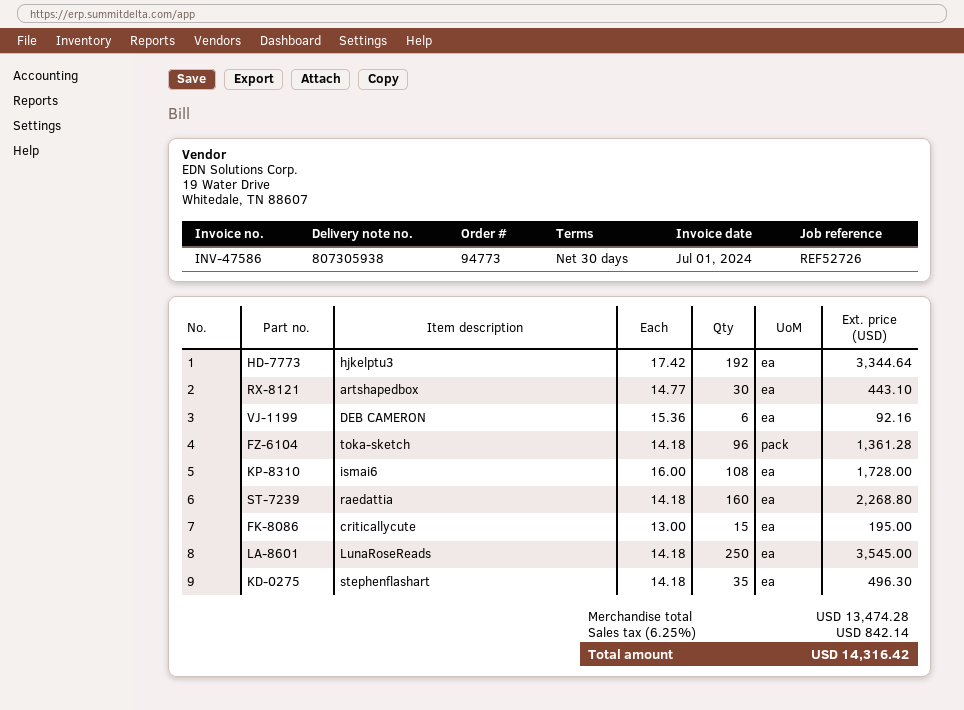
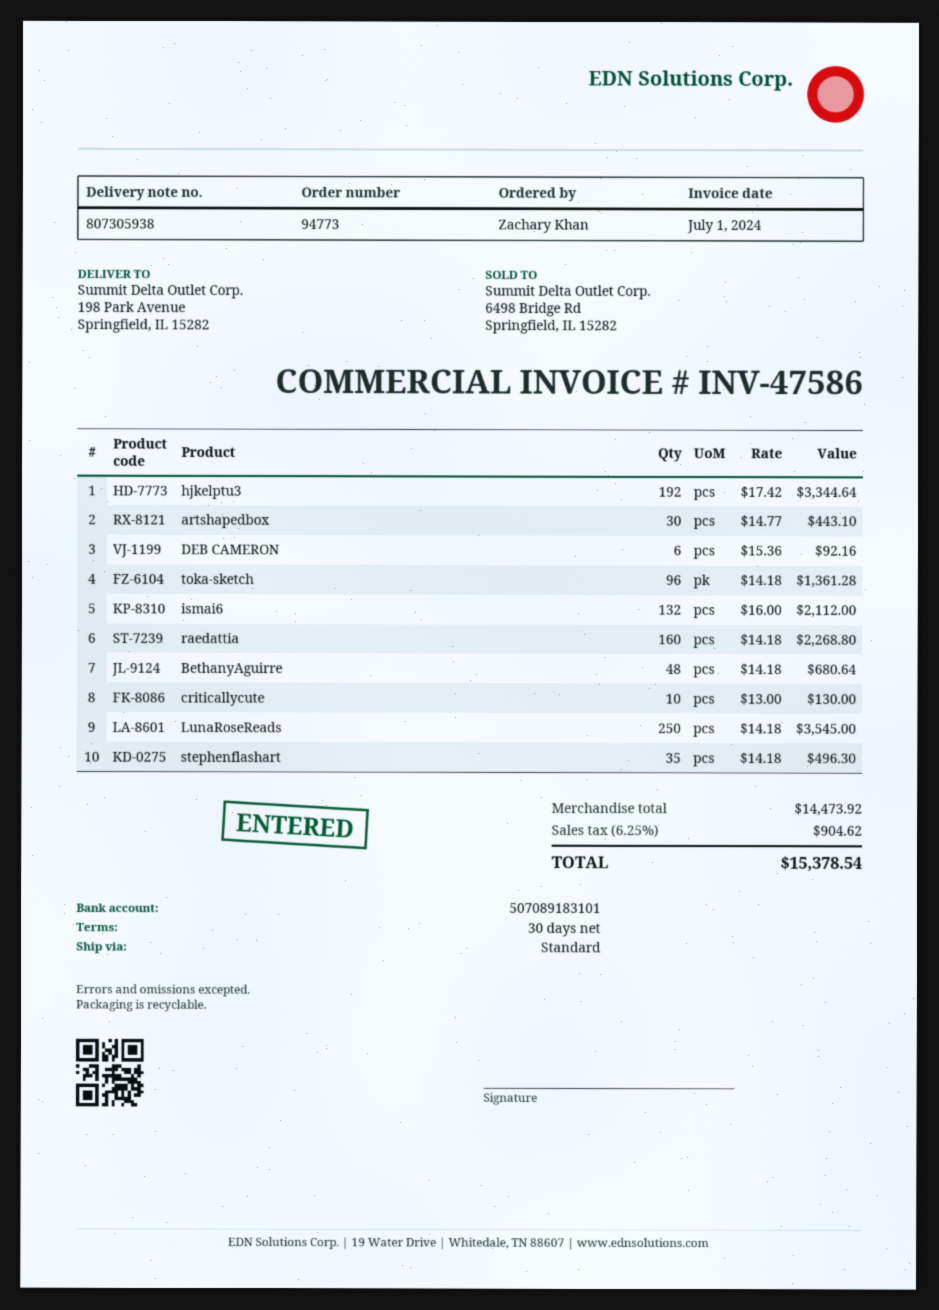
ismai6: 108 x 16.00 = 1728.00 -> 132 x 16.00 = 2112.00
criticallycute: 15 x 13.00 = 195.00 -> 10 x 13.00 = 130.00
BethanyAguirre: none -> 48 x 14.18 = 680.64
subtotal: 13474.28 -> 14473.92
tax: 6.25% = 842.14 -> 6.25% = 904.62
total: 14316.42 -> 15378.54

